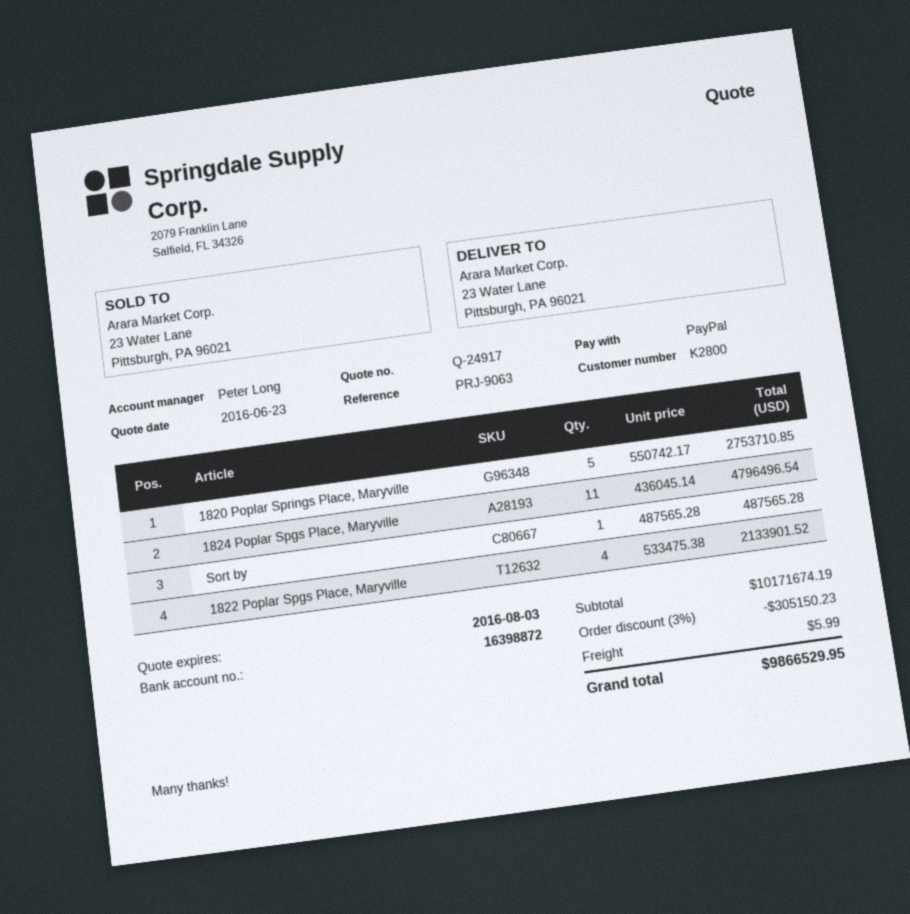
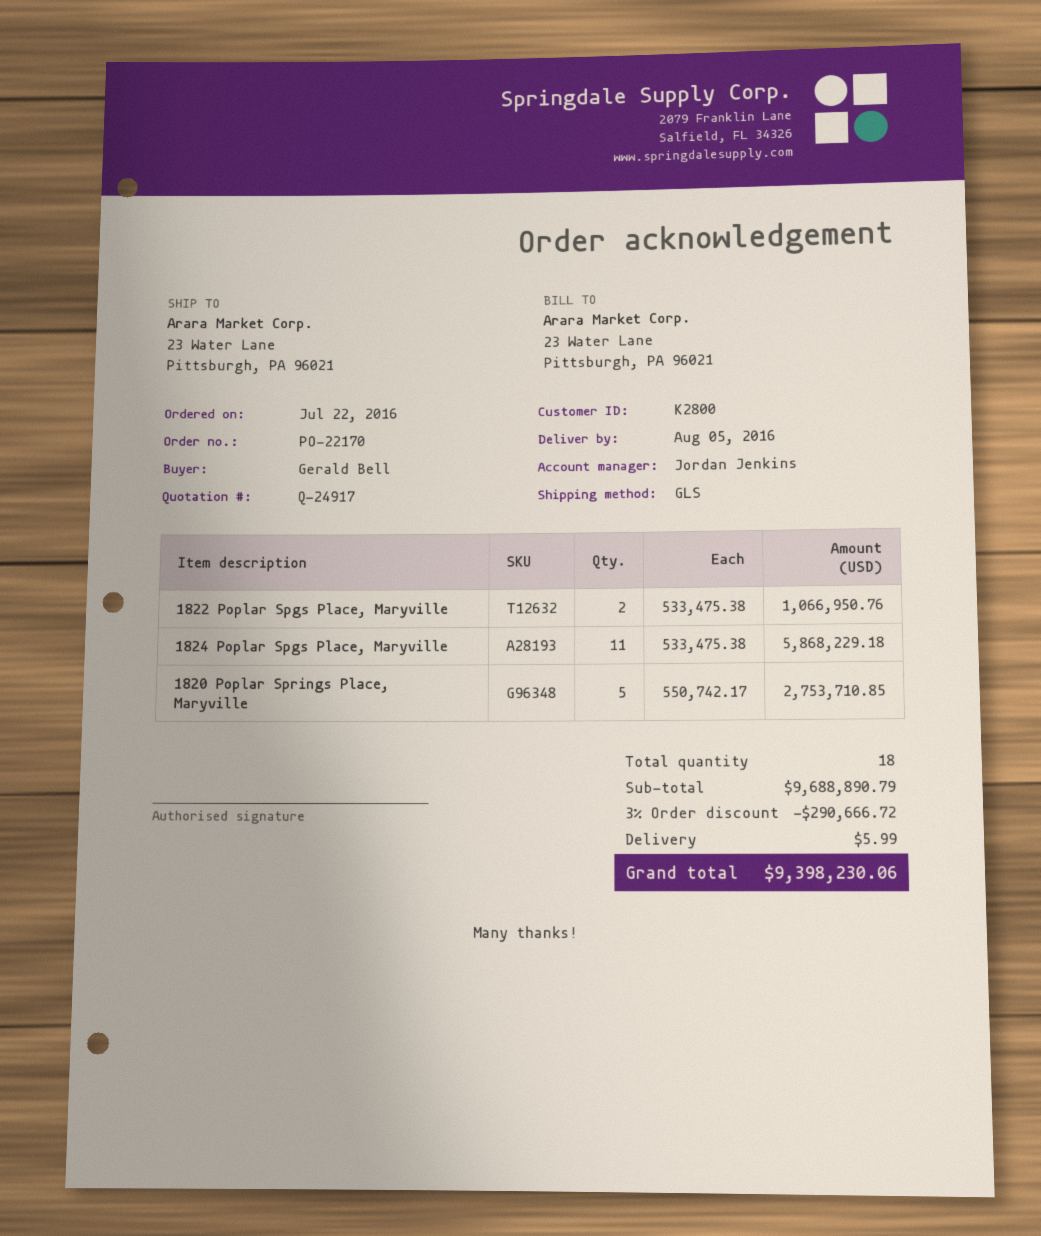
sales rep: Peter Long -> Jordan Jenkins
1824 Poplar Spgs Place, Maryville: 11 x 436045.14 = 4796496.54 -> 11 x 533475.38 = 5868229.18
Sort by: 1 x 487565.28 = 487565.28 -> none
1822 Poplar Spgs Place, Maryville: 4 x 533475.38 = 2133901.52 -> 2 x 533475.38 = 1066950.76
subtotal: 10171674.19 -> 9688890.79
discount: 3% = 305150.23 -> 3% = 290666.72
total: 9866529.95 -> 9398230.06

